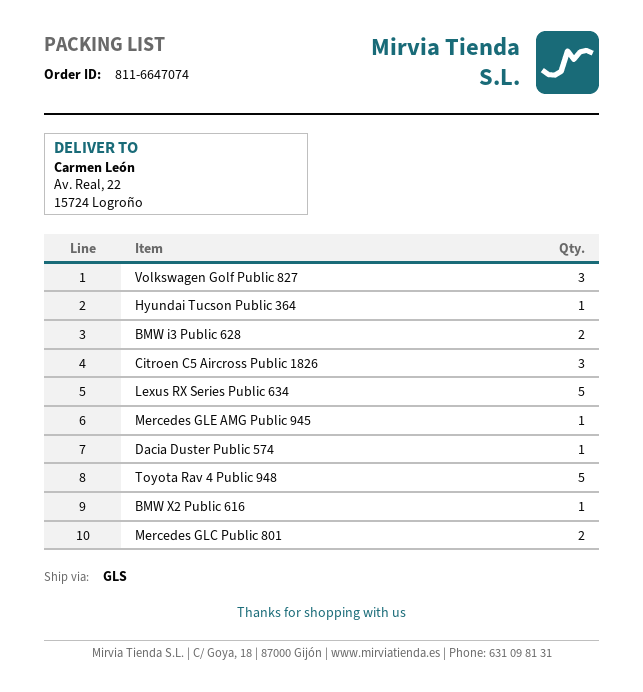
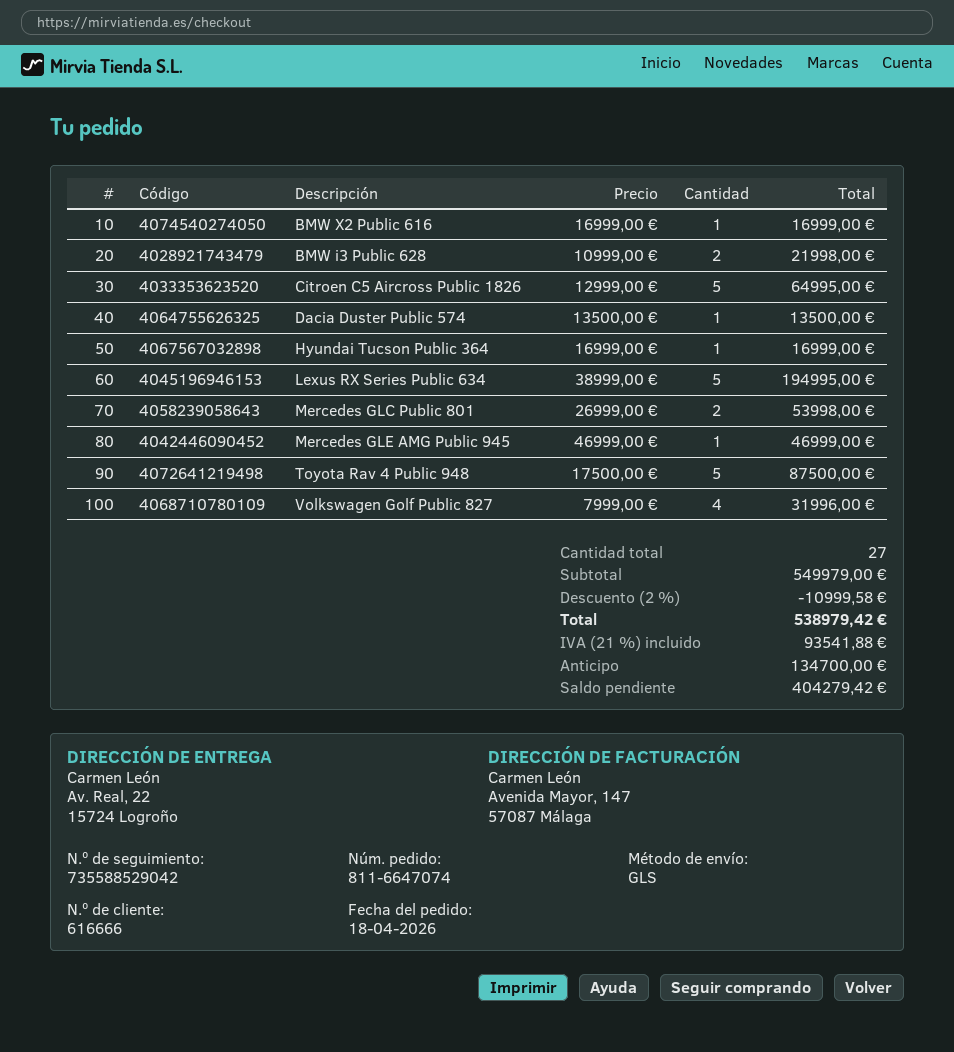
Volkswagen Golf Public 827: 3 -> 4
Citroen C5 Aircross Public 1826: 3 -> 5

